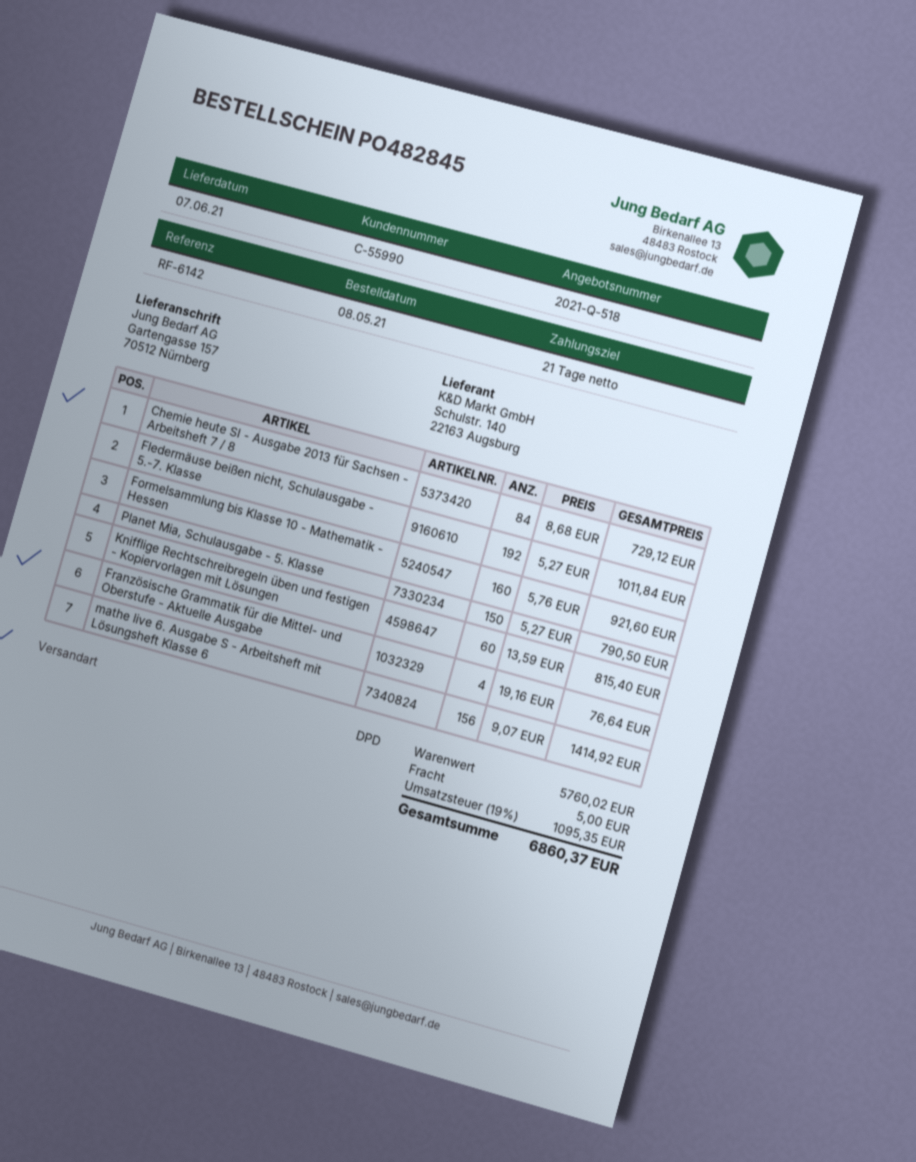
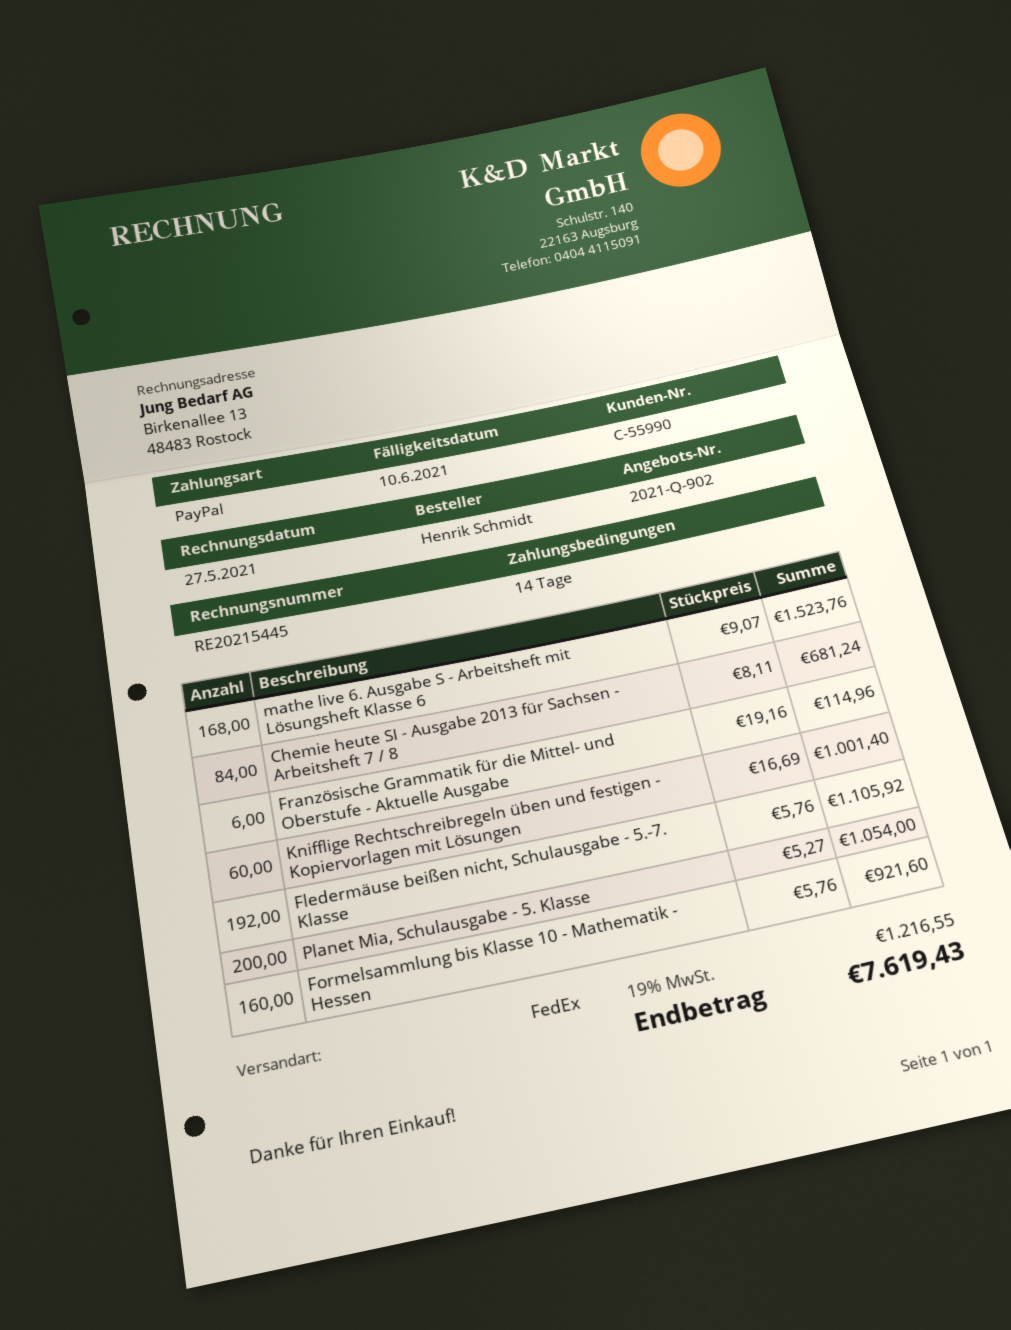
quote number: 2021-Q-518 -> 2021-Q-902
payment terms: 21 days -> 14 days
shipping method: DPD -> FedEx
Chemie heute SI - Ausgabe 2013 für Sachsen - Arbeitsheft 7 / 8: 84 x 8.68 = 729.12 -> 84 x 8.11 = 681.24
Fledermäuse beißen nicht, Schulausgabe - 5.-7. Klasse: 192 x 5.27 = 1011.84 -> 192 x 5.76 = 1105.92
Planet Mia, Schulausgabe - 5. Klasse: 150 x 5.27 = 790.50 -> 200 x 5.27 = 1054.00
Knifflige Rechtschreibregeln üben und festigen - Kopiervorlagen mit Lösungen: 60 x 13.59 = 815.40 -> 60 x 16.69 = 1001.40
Französische Grammatik für die Mittel- und Oberstufe - Aktuelle Ausgabe: 4 x 19.16 = 76.64 -> 6 x 19.16 = 114.96
mathe live 6. Ausgabe S - Arbeitsheft mit Lösungsheft Klasse 6: 156 x 9.07 = 1414.92 -> 168 x 9.07 = 1523.76
shipping: 5.00 -> none
tax: 19% = 1095.35 -> 19% = 1216.55
total: 6860.37 -> 7619.43

